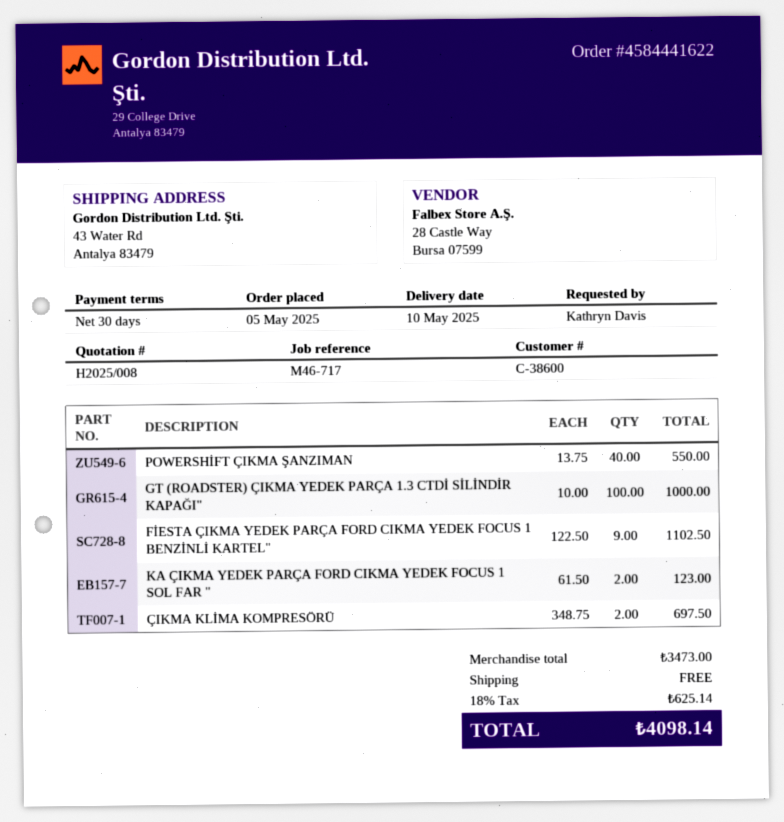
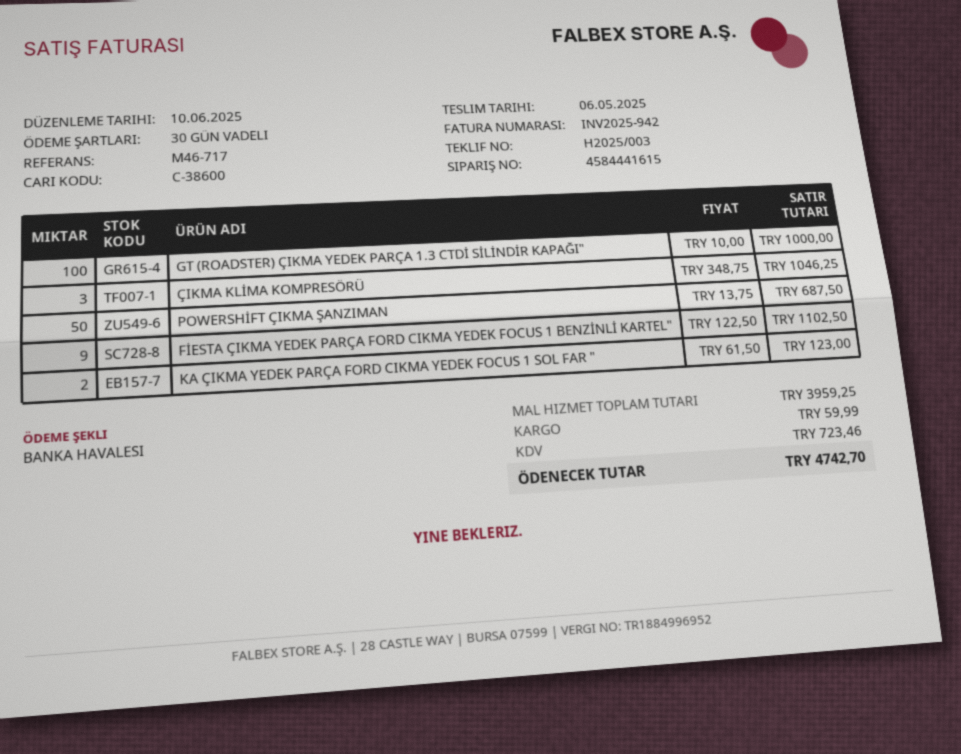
quote number: H2025/008 -> H2025/003
order number: 4584441622 -> 4584441615
delivery date: 2025-05-10 -> 2025-05-06
POWERSHİFT ÇIKMA ŞANZIMAN: 40 x 13.75 = 550.00 -> 50 x 13.75 = 687.50
ÇIKMA KLİMA KOMPRESÖRÜ: 2 x 348.75 = 697.50 -> 3 x 348.75 = 1046.25
subtotal: 3473.00 -> 3959.25
shipping: 0.00 -> 59.99
tax: 625.14 -> 723.46
total: 4098.14 -> 4742.70

